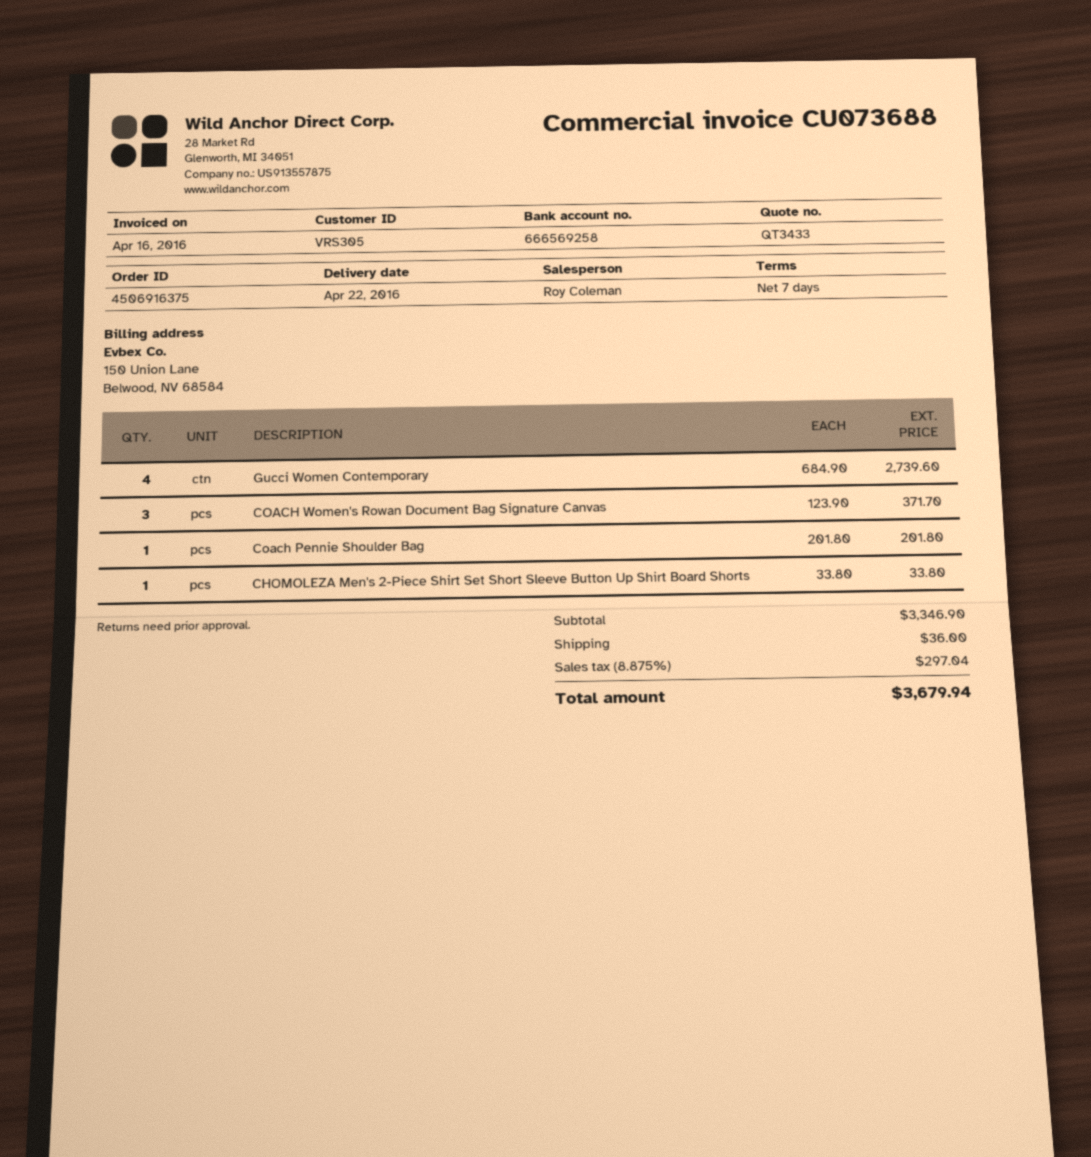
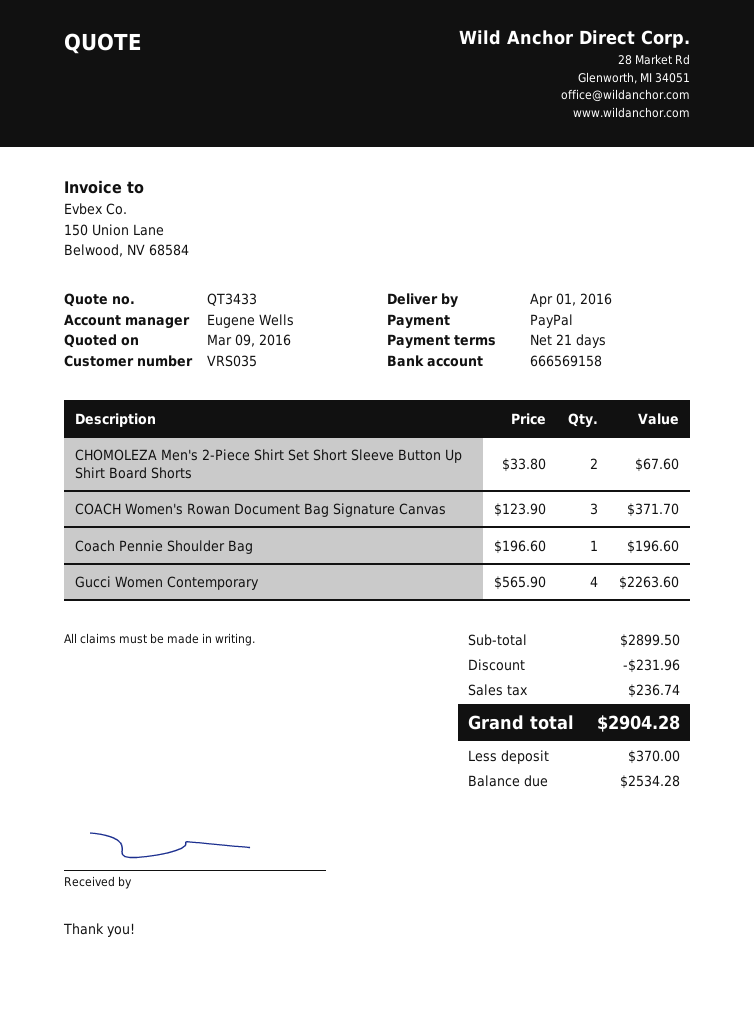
delivery date: 2016-04-22 -> 2016-04-01
payment terms: 7 days -> 21 days
customer number: VRS305 -> VRS035
sales rep: Roy Coleman -> Eugene Wells
bank account: 666569258 -> 666569158
Gucci Women Contemporary: 4 x 684.90 = 2739.60 -> 4 x 565.90 = 2263.60
Coach Pennie Shoulder Bag: 1 x 201.80 = 201.80 -> 1 x 196.60 = 196.60
CHOMOLEZA Men's 2-Piece Shirt Set Short Sleeve Button Up Shirt Board Shorts: 1 x 33.80 = 33.80 -> 2 x 33.80 = 67.60
subtotal: 3346.90 -> 2899.50
discount: none -> 231.96
shipping: 36.00 -> none
tax: 297.04 -> 236.74
total: 3679.94 -> 2904.28

